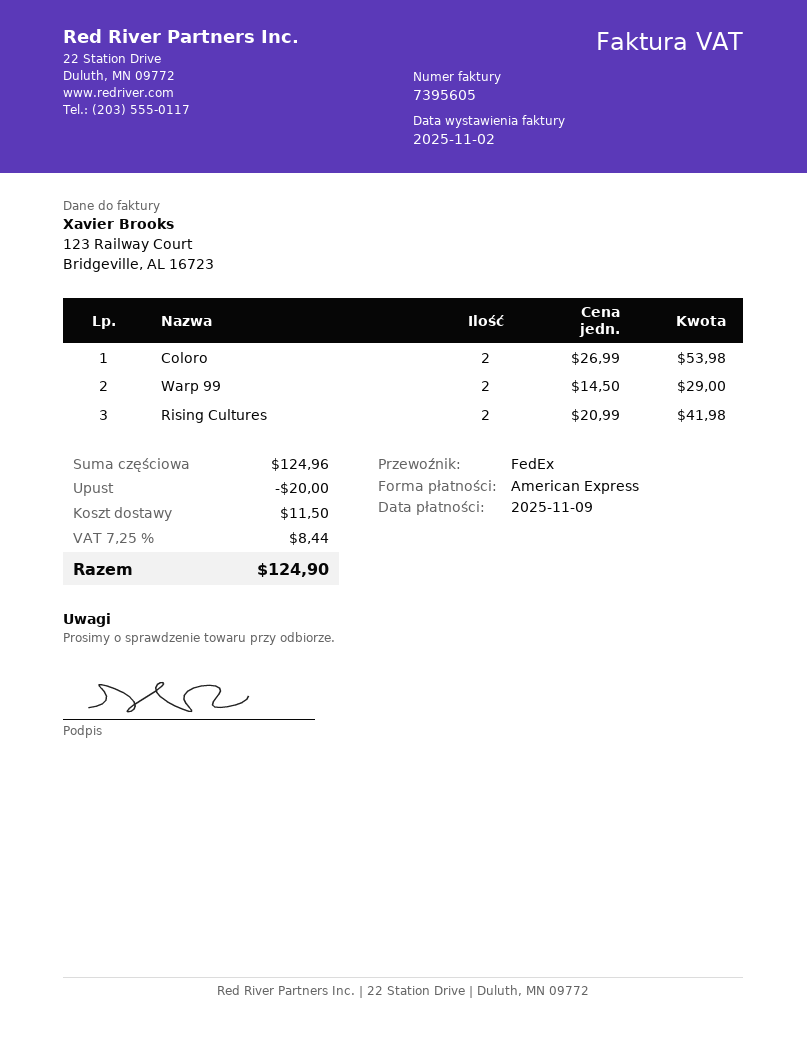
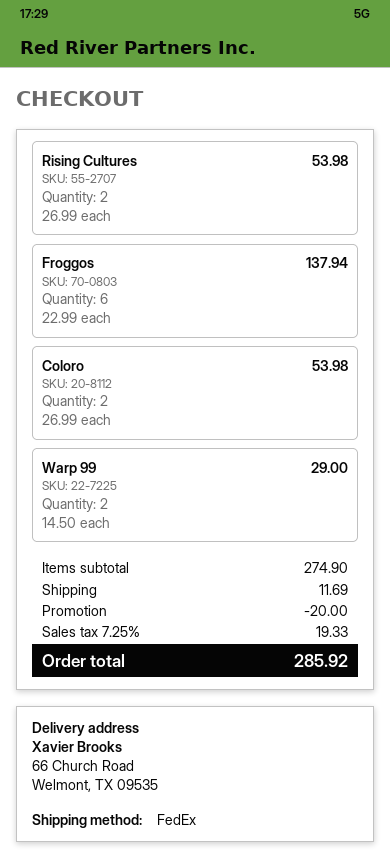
Rising Cultures: 2 x 20.99 = 41.98 -> 2 x 26.99 = 53.98
Froggos: none -> 6 x 22.99 = 137.94
subtotal: 124.96 -> 274.90
shipping: 11.50 -> 11.69
tax: 7.25% = 8.44 -> 7.25% = 19.33
total: 124.90 -> 285.92

